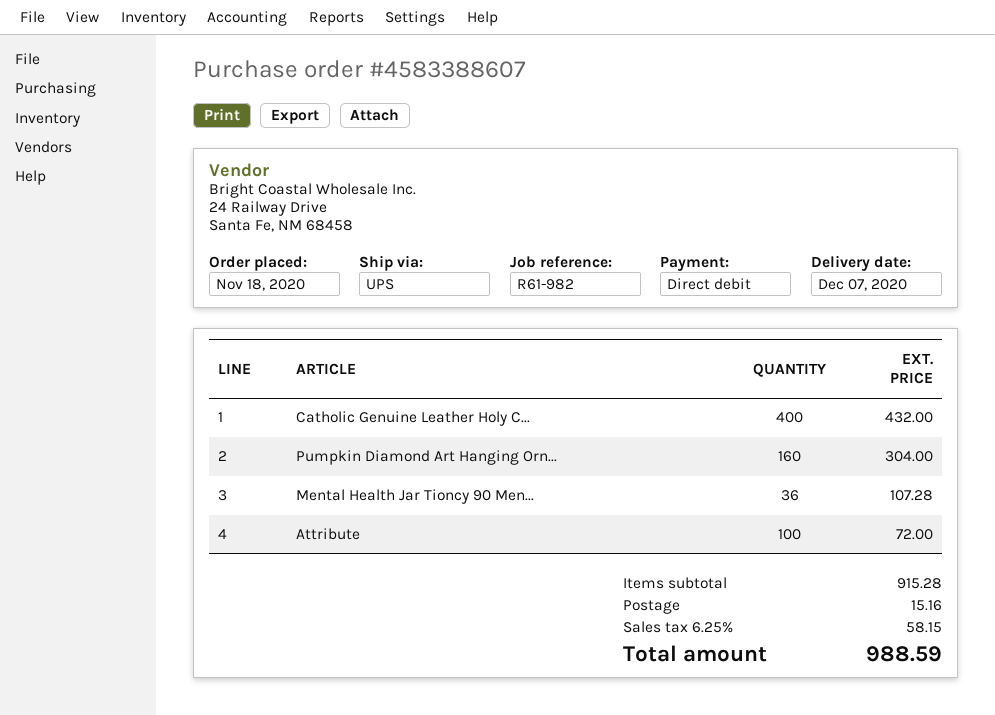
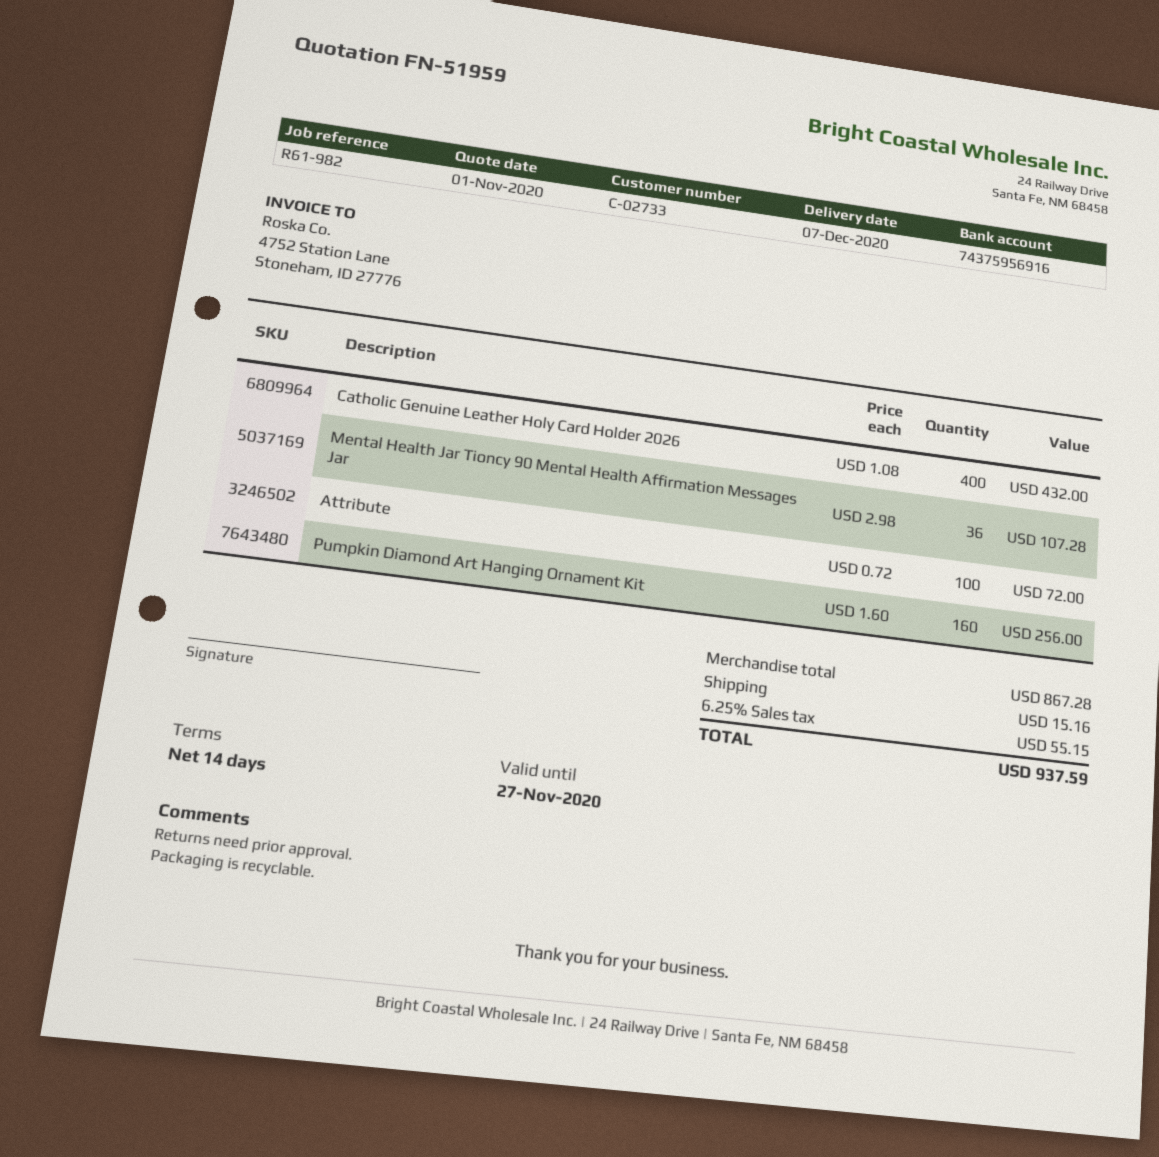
Pumpkin Diamond Art Hanging Orn...: 160 for 304.00 -> 160 for 256.00
subtotal: 915.28 -> 867.28
tax: 6.25% = 58.15 -> 6.25% = 55.15
total: 988.59 -> 937.59

